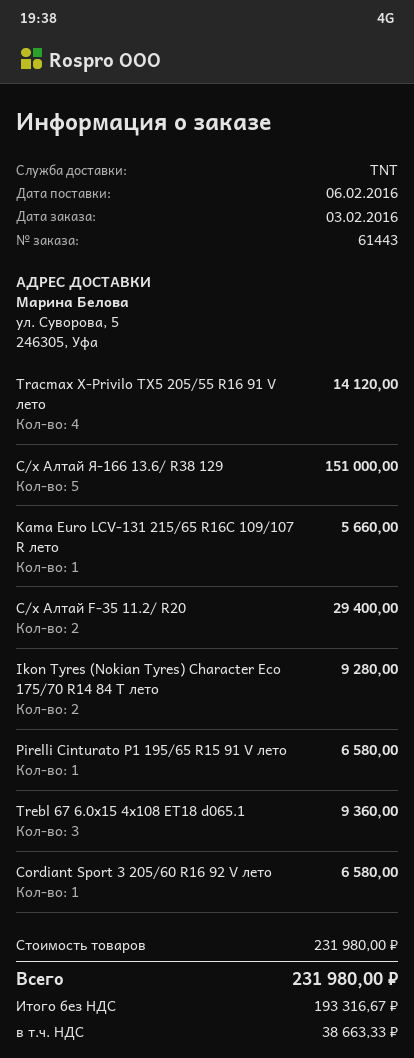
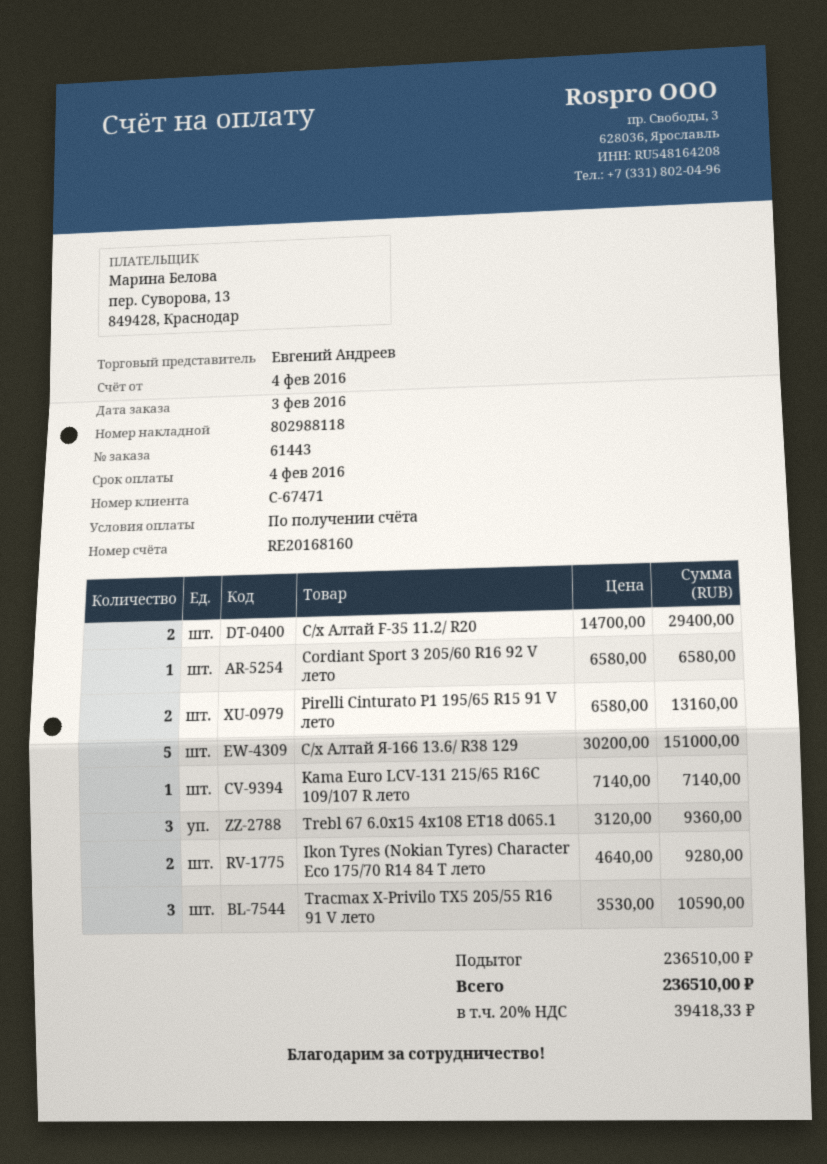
Tracmax X-Privilo TX5 205/55 R16 91 V лето: 4 for 14120.00 -> 3 for 10590.00
Kama Euro LCV-131 215/65 R16C 109/107 R лето: 1 for 5660.00 -> 1 for 7140.00
Pirelli Cinturato P1 195/65 R15 91 V лето: 1 for 6580.00 -> 2 for 13160.00
subtotal: 231980.00 -> 236510.00
tax: 38663.33 -> 39418.33
total: 231980.00 -> 236510.00

